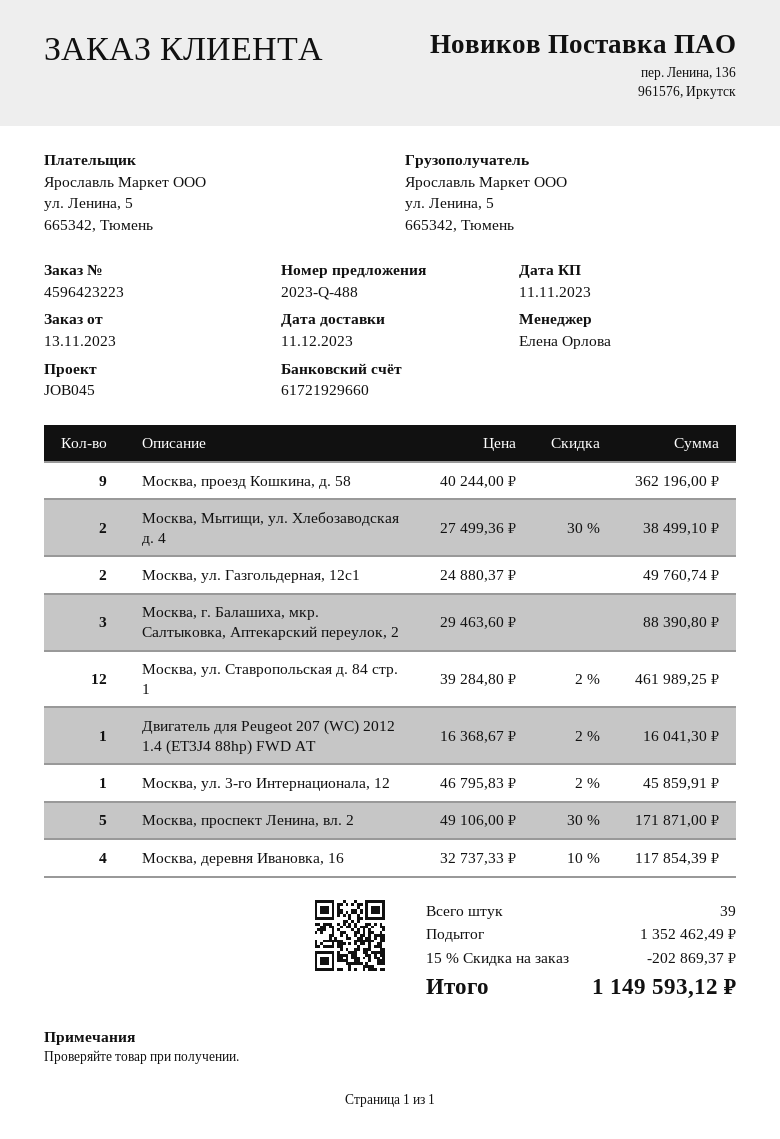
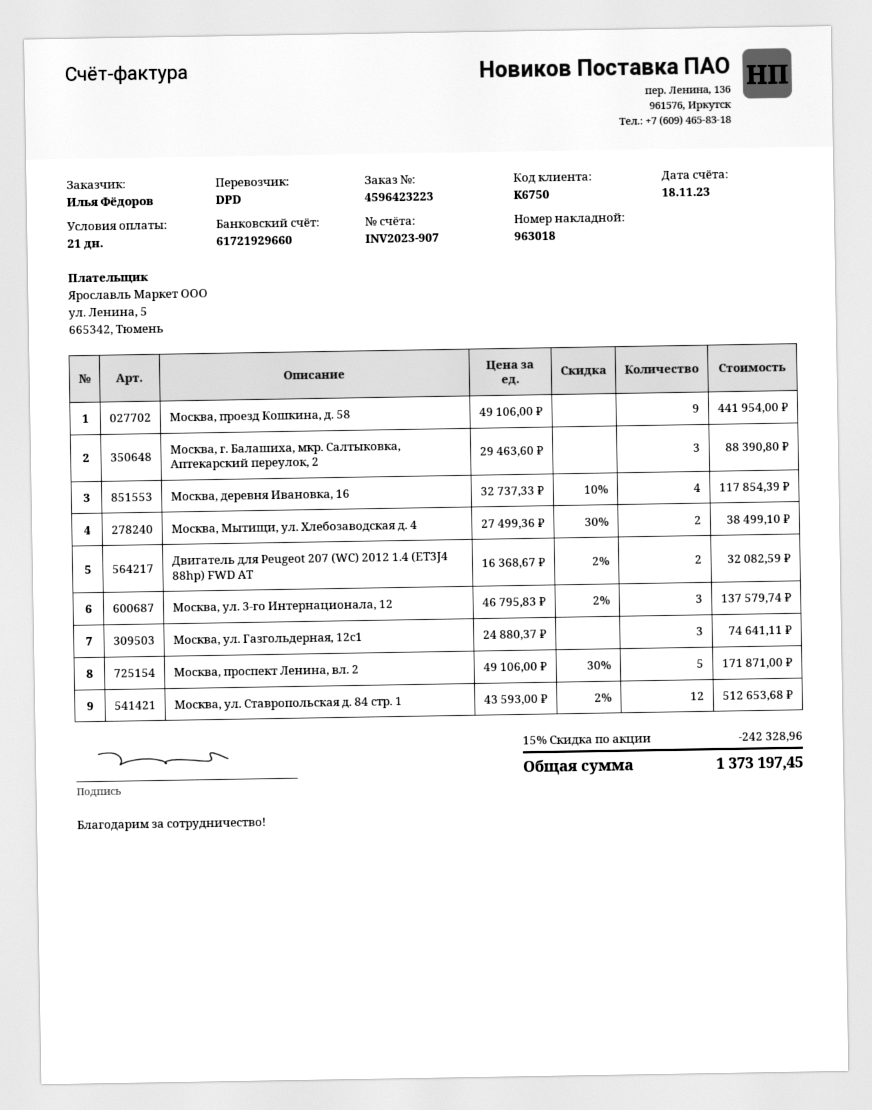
Москва, проезд Кошкина, д. 58: 9 x 40244.00 = 362196.00 -> 9 x 49106.00 = 441954.00
Москва, ул. Газгольдерная, 12с1: 2 x 24880.37 = 49760.74 -> 3 x 24880.37 = 74641.11
Москва, ул. Ставропольская д. 84 стр. 1: 12 x 39284.80 - 2% = 461989.25 -> 12 x 43593.00 - 2% = 512653.68
Двигатель для Peugeot 207 (WC) 2012 1.4 (ET3J4 88hp) FWD AT: 1 x 16368.67 - 2% = 16041.30 -> 2 x 16368.67 - 2% = 32082.59
Москва, ул. 3-го Интернационала, 12: 1 x 46795.83 - 2% = 45859.91 -> 3 x 46795.83 - 2% = 137579.74
discount: 15% = 202869.37 -> 15% = 242328.96
total: 1149593.12 -> 1373197.45

